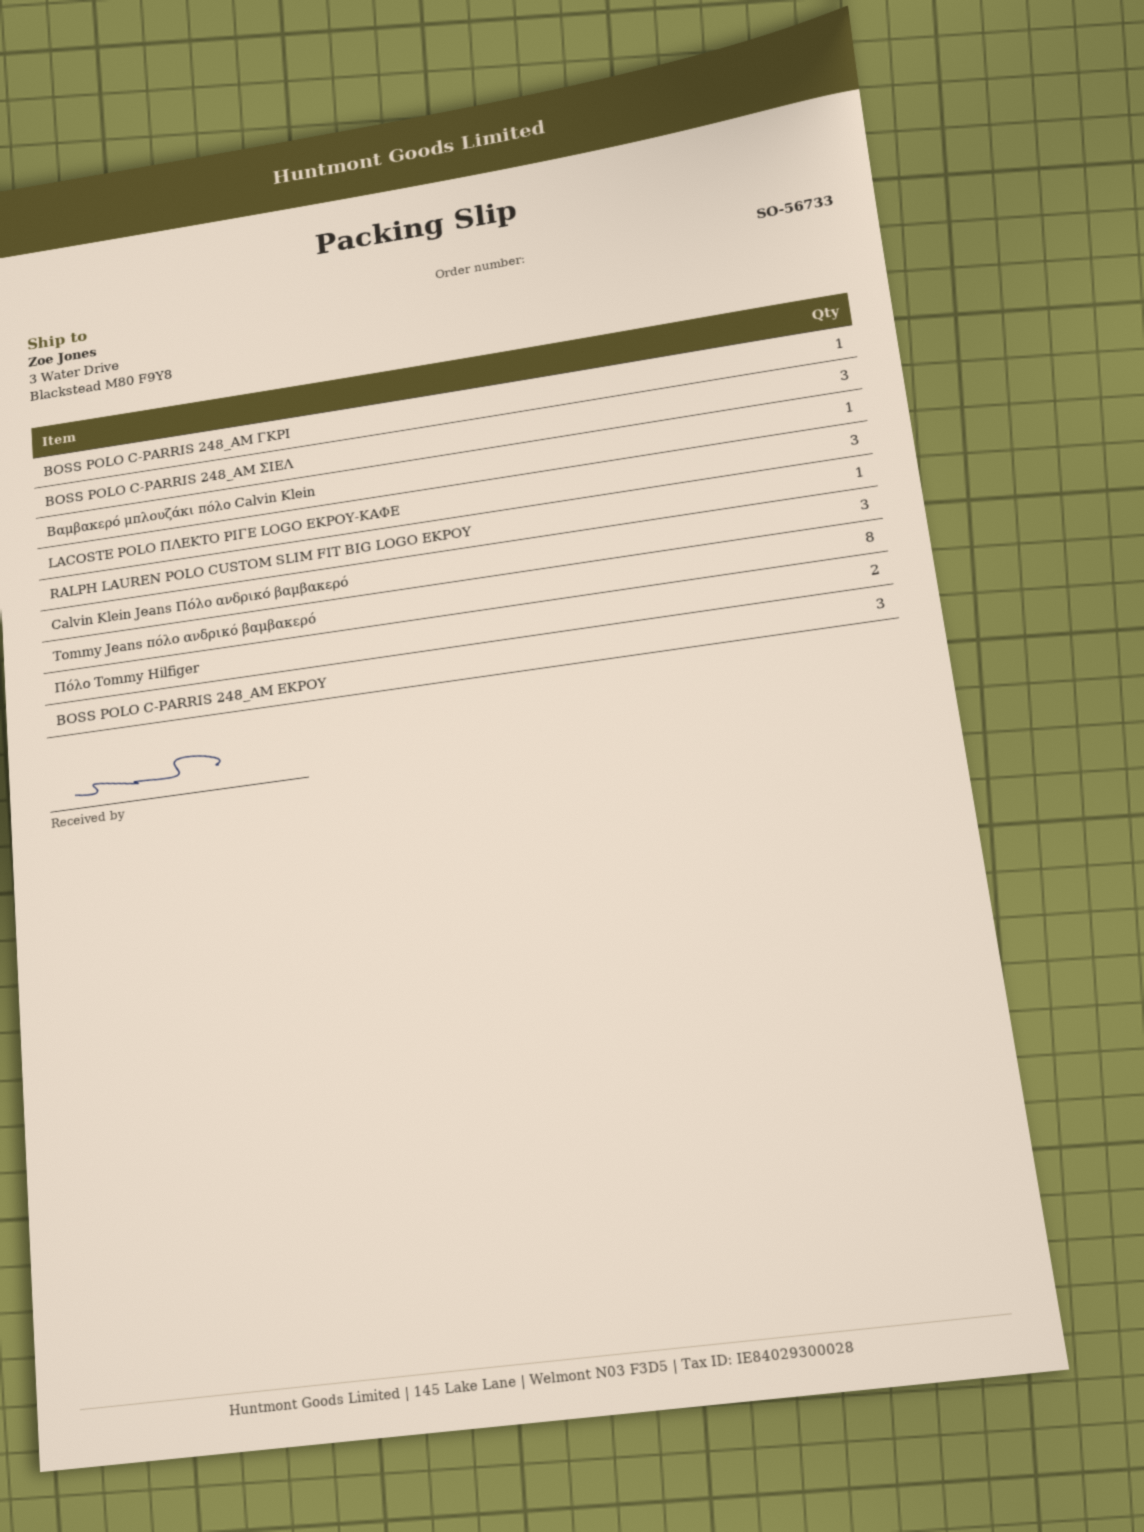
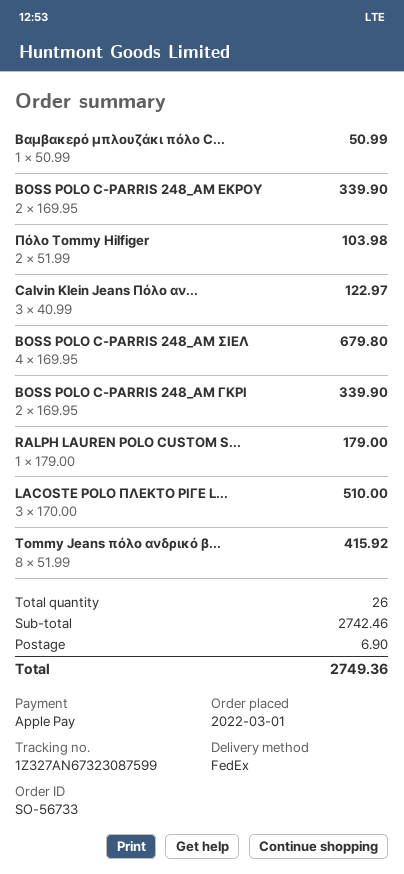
BOSS POLO C-PARRIS 248_ΑΜ ΓΚΡΙ: 1 -> 2
BOSS POLO C-PARRIS 248_ΑΜ ΣΙΕΛ: 3 -> 4
BOSS POLO C-PARRIS 248_ΑΜ ΕΚΡΟΥ: 3 -> 2

